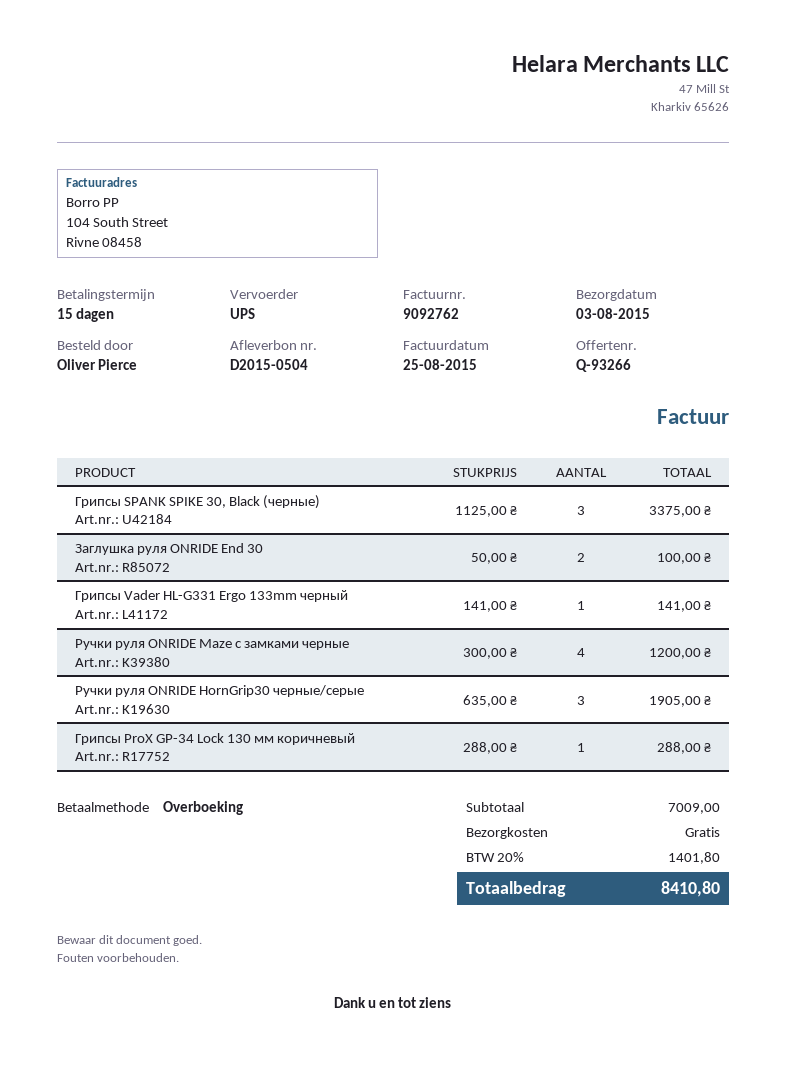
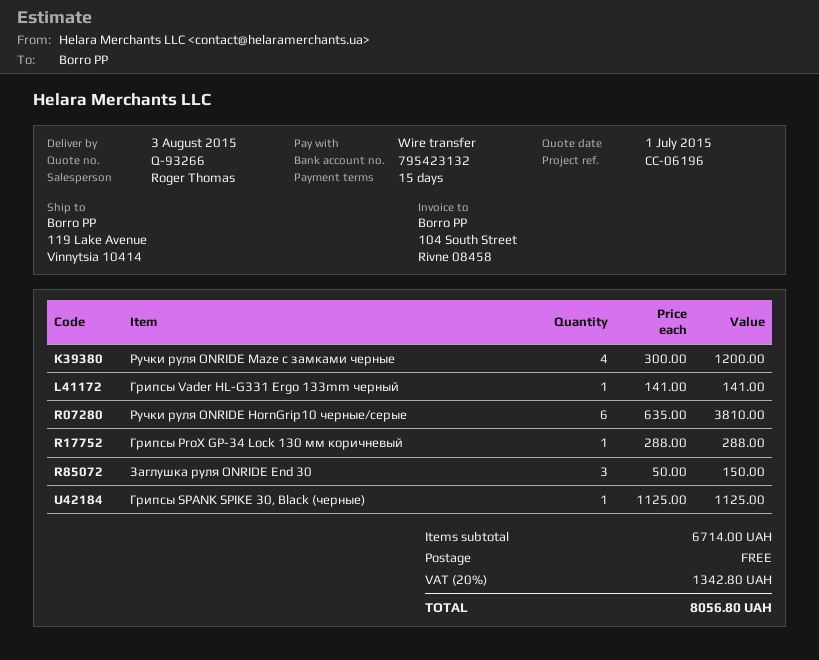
Грипсы SPANK SPIKE 30, Black (черные): 3 x 1125.00 = 3375.00 -> 1 x 1125.00 = 1125.00
Заглушка руля ONRIDE End 30: 2 x 50.00 = 100.00 -> 3 x 50.00 = 150.00
Ручки руля ONRIDE HornGrip30 черные/серые: 3 x 635.00 = 1905.00 -> none
Ручки руля ONRIDE HornGrip10 черные/серые: none -> 6 x 635.00 = 3810.00
subtotal: 7009.00 -> 6714.00
tax: 20% = 1401.80 -> 20% = 1342.80
total: 8410.80 -> 8056.80

